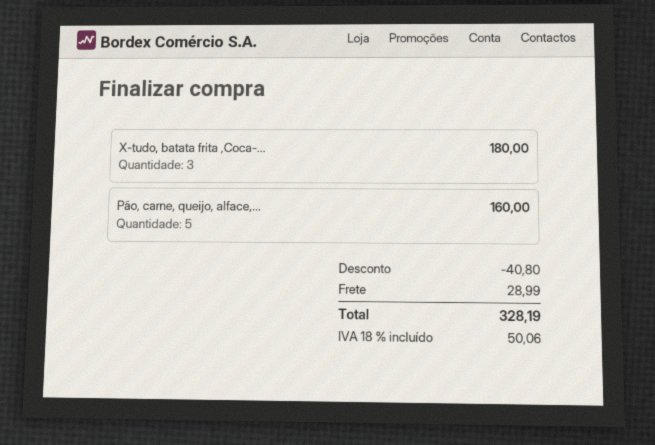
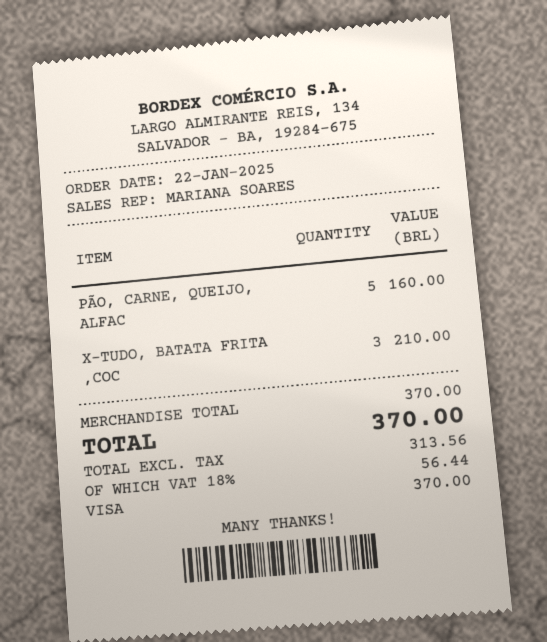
X-tudo, batata frita ,Coca-...: 3 for 180.00 -> 3 for 210.00
discount: 40.80 -> none
shipping: 28.99 -> none
tax: 18% = 50.06 -> 18% = 56.44
total: 328.19 -> 370.00

